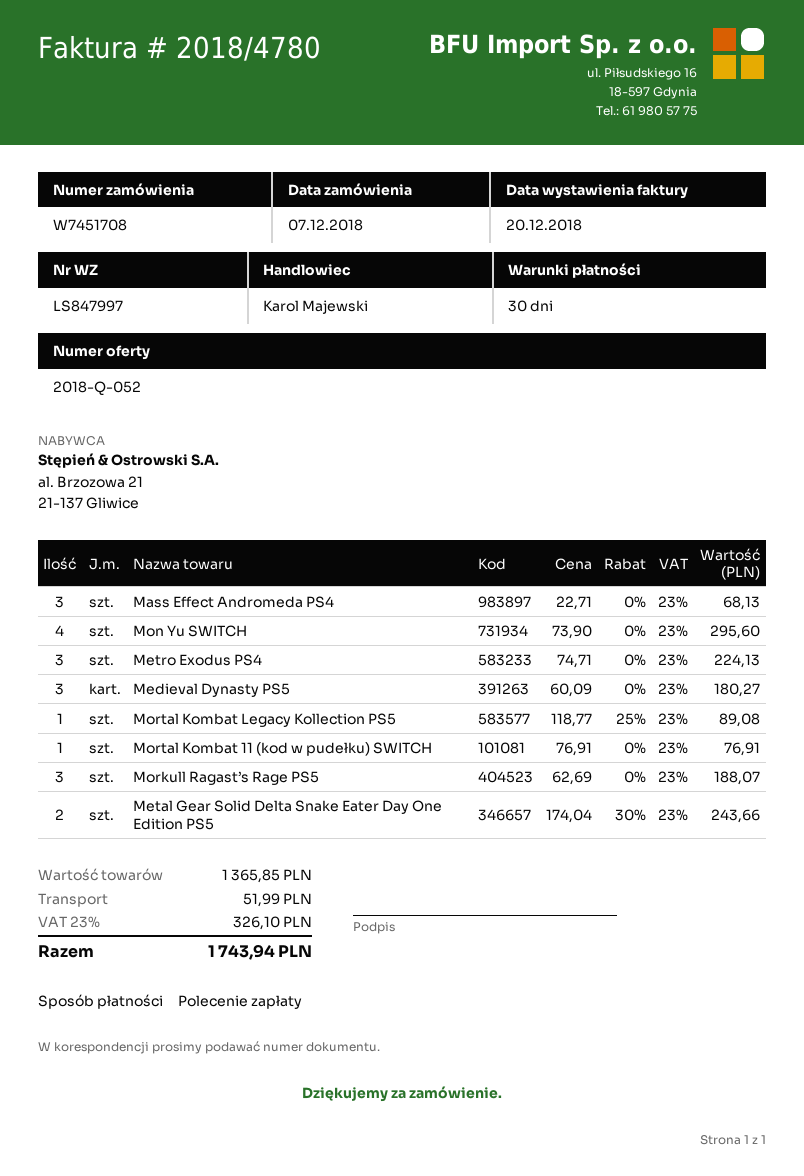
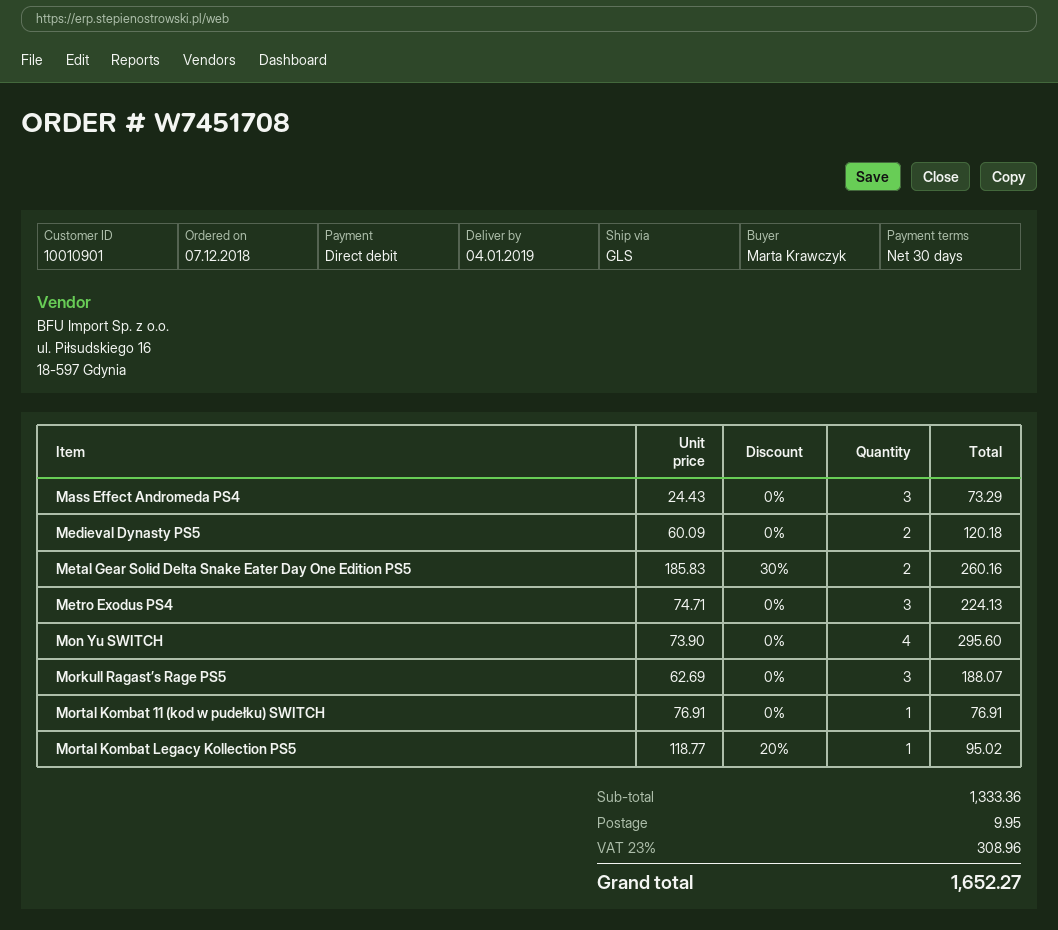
Mass Effect Andromeda PS4: 3 x 22.71 = 68.13 -> 3 x 24.43 = 73.29
Medieval Dynasty PS5: 3 x 60.09 = 180.27 -> 2 x 60.09 = 120.18
Mortal Kombat Legacy Kollection PS5: 1 x 118.77 - 25% = 89.08 -> 1 x 118.77 - 20% = 95.02
Metal Gear Solid Delta Snake Eater Day One Edition PS5: 2 x 174.04 - 30% = 243.66 -> 2 x 185.83 - 30% = 260.16
subtotal: 1365.85 -> 1333.36
shipping: 51.99 -> 9.95
tax: 23% = 326.10 -> 23% = 308.96
total: 1743.94 -> 1652.27

